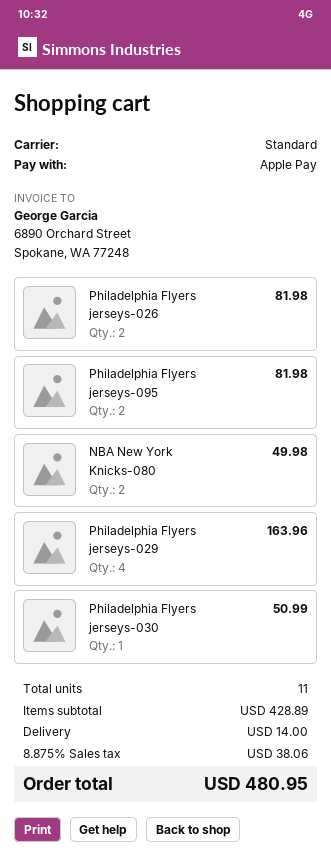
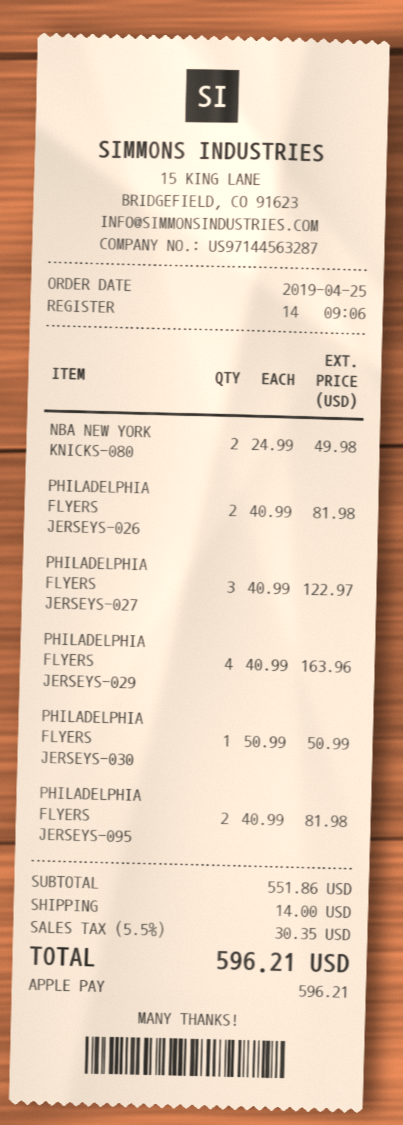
PHILADELPHIA FLYERS JERSEYS-027: none -> 3 for 122.97
subtotal: 428.89 -> 551.86
tax: 8.875% = 38.06 -> 5.5% = 30.35
total: 480.95 -> 596.21

